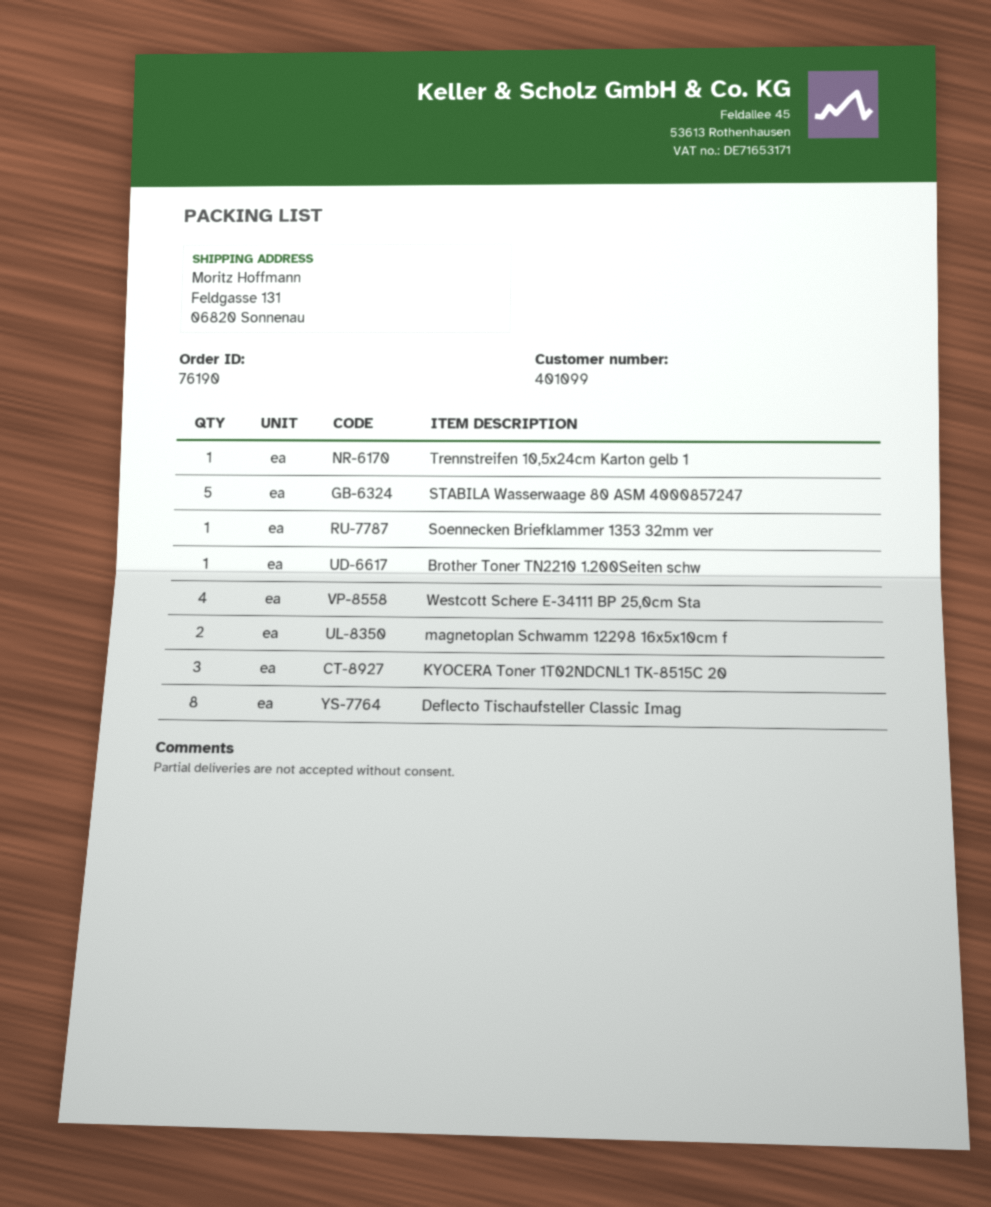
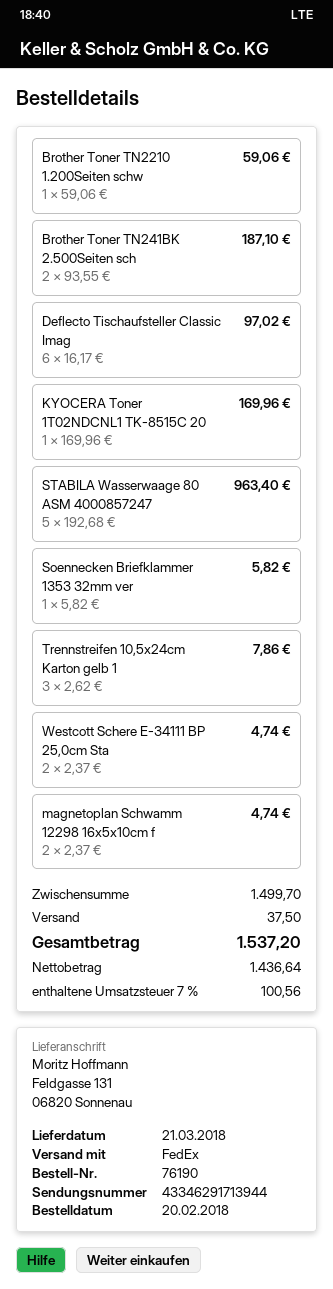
Trennstreifen 10,5x24cm Karton gelb 1: 1 -> 3
Westcott Schere E-34111 BP 25,0cm Sta: 4 -> 2
KYOCERA Toner 1T02NDCNL1 TK-8515C 20: 3 -> 1
Deflecto Tischaufsteller Classic Imag: 8 -> 6
Brother Toner TN241BK 2.500Seiten sch: none -> 2

